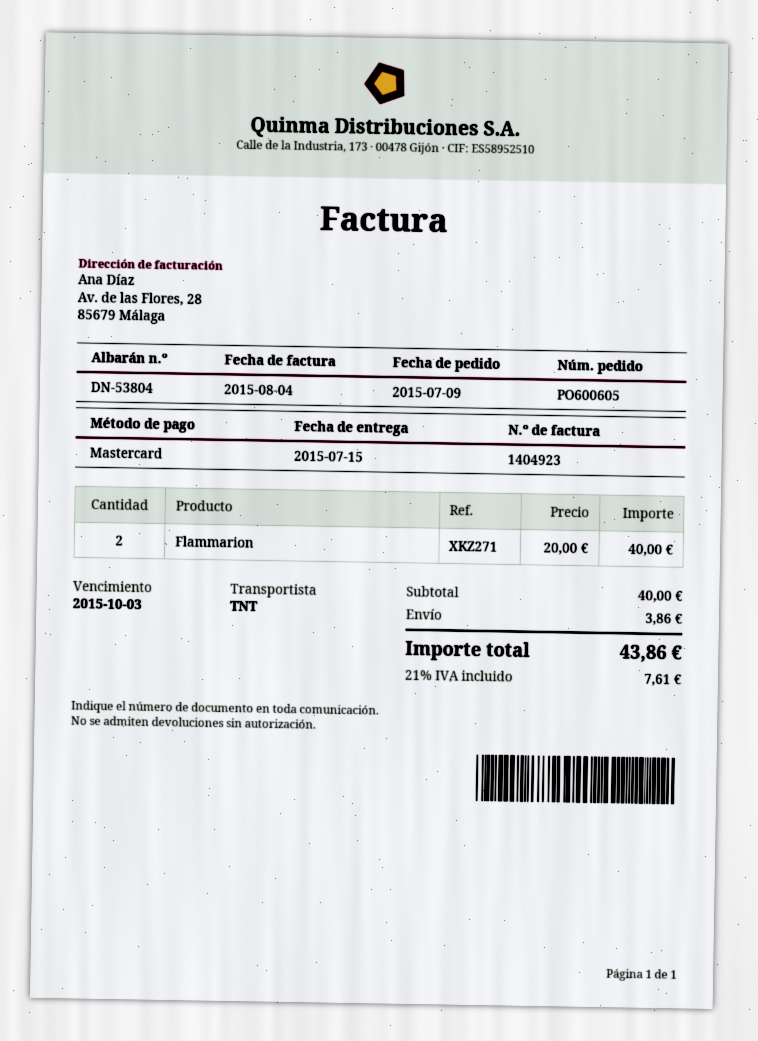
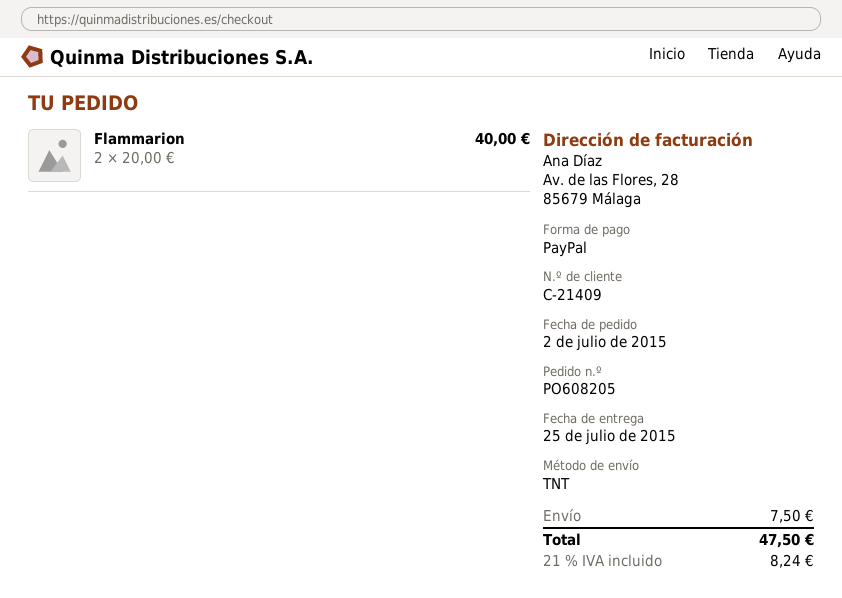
order number: PO600605 -> PO608205
order date: 2015-07-09 -> 2015-07-02
delivery date: 2015-07-15 -> 2015-07-25
payment method: Mastercard -> PayPal
shipping: 3.86 -> 7.50
tax: 21% = 7.61 -> 21% = 8.24
total: 43.86 -> 47.50

